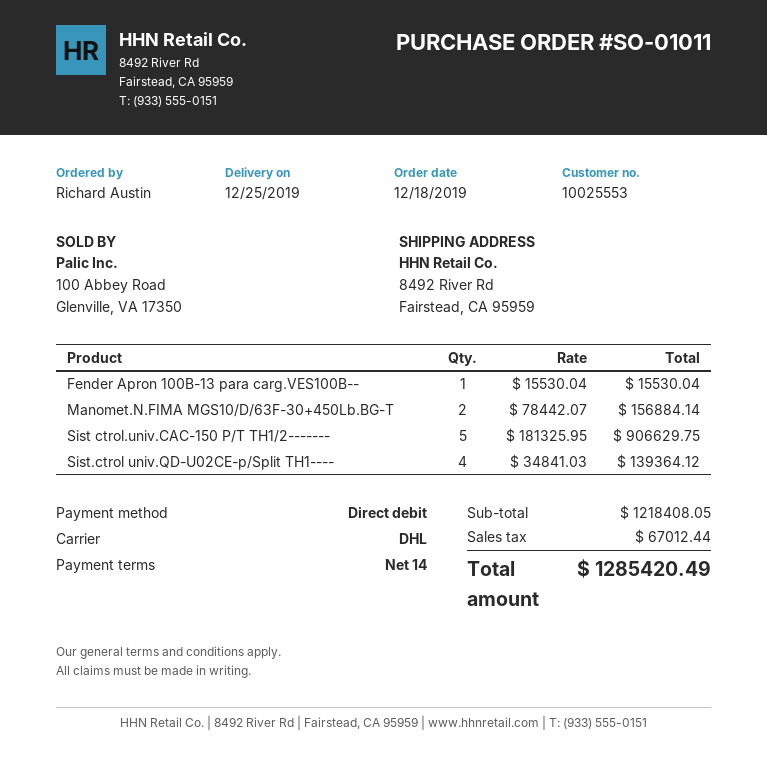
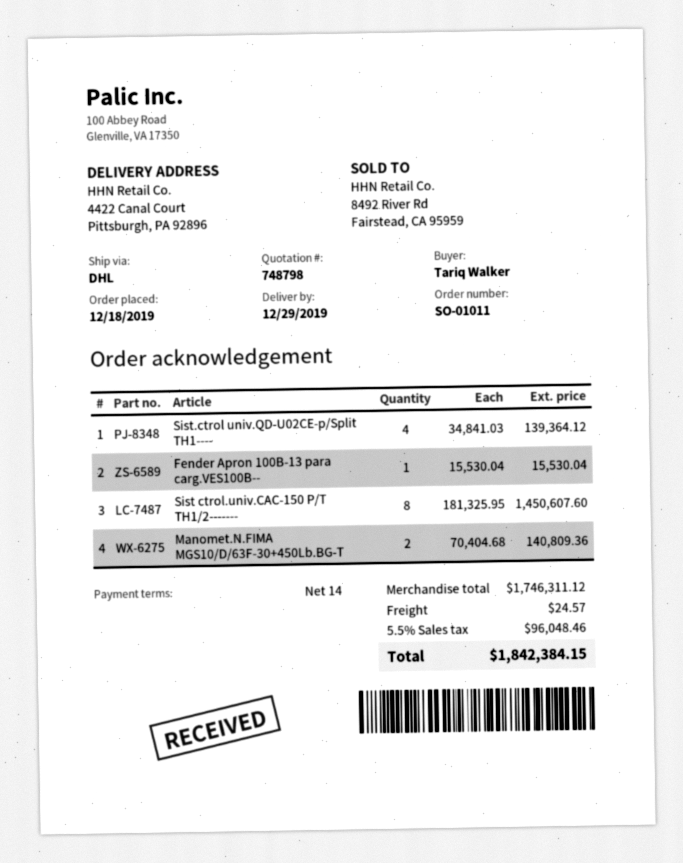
delivery date: 2019-12-25 -> 2019-12-29
ordered by: Richard Austin -> Tariq Walker
ship to: 8492 River Rd, Fairstead, CA 95959 -> 4422 Canal Court, Pittsburgh, PA 92896
Manomet.N.FIMA MGS10/D/63F-30+450Lb.BG-T: 2 x 78442.07 = 156884.14 -> 2 x 70404.68 = 140809.36
Sist ctrol.univ.CAC-150 P/T TH1/2-------: 5 x 181325.95 = 906629.75 -> 8 x 181325.95 = 1450607.60
subtotal: 1218408.05 -> 1746311.12
shipping: none -> 24.57
tax: 67012.44 -> 96048.46
total: 1285420.49 -> 1842384.15

